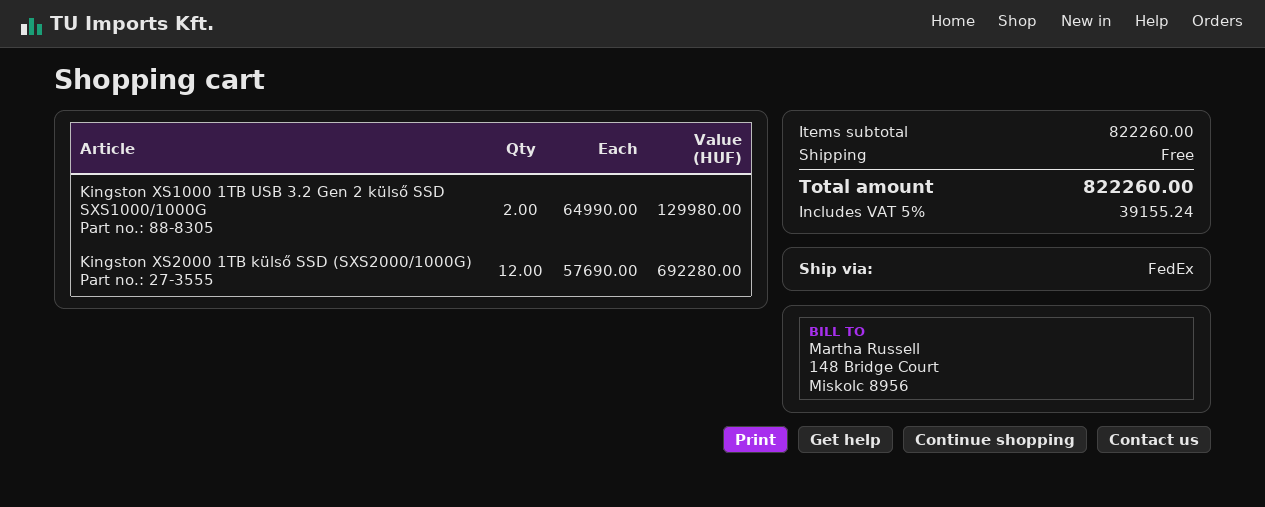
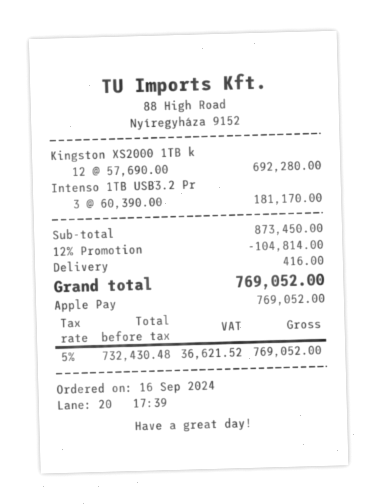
Kingston XS1000 1TB USB 3.2 Gen 2 külső SSD SXS1000/1000G: 2 x 64990.00 = 129980.00 -> none
Intenso 1TB USB3.2 Pr: none -> 3 x 60390.00 = 181170.00
subtotal: 822260.00 -> 873450.00
discount: none -> 12% = 104814.00
shipping: 0.00 -> 416.00
tax: 5% = 39155.24 -> 5% = 36621.52
total: 822260.00 -> 769052.00

